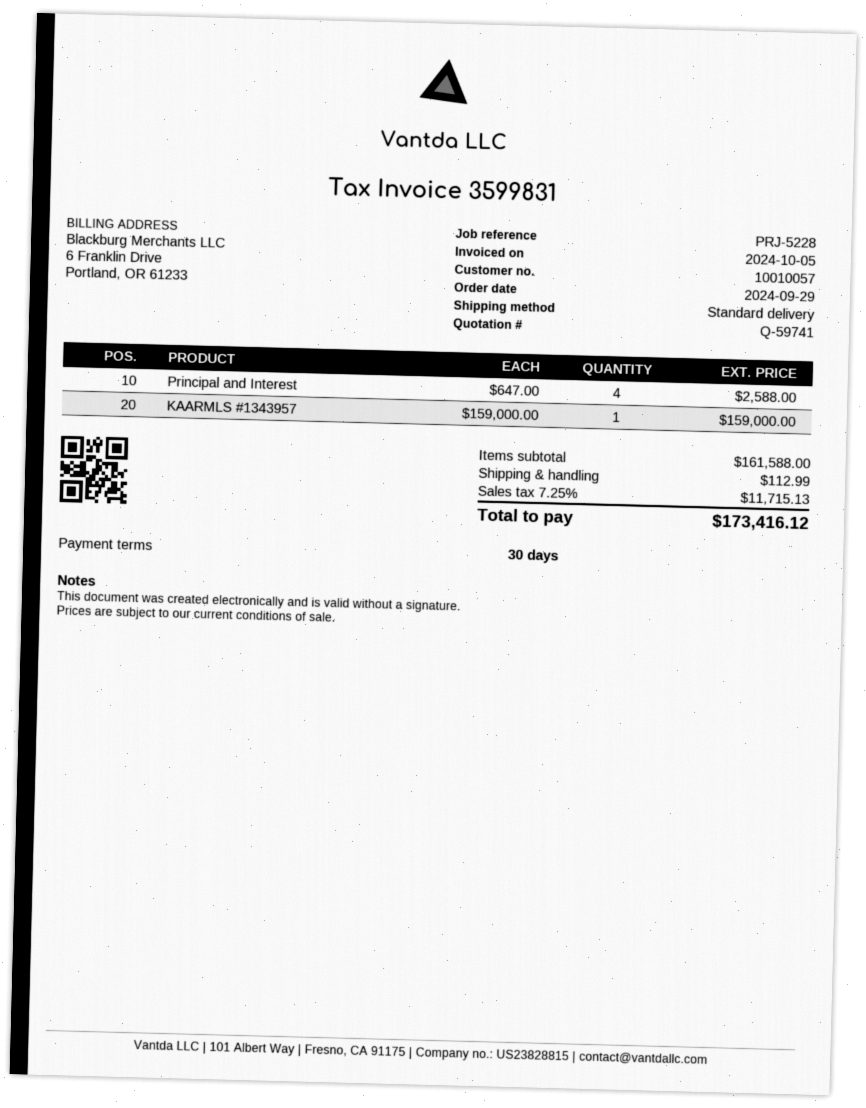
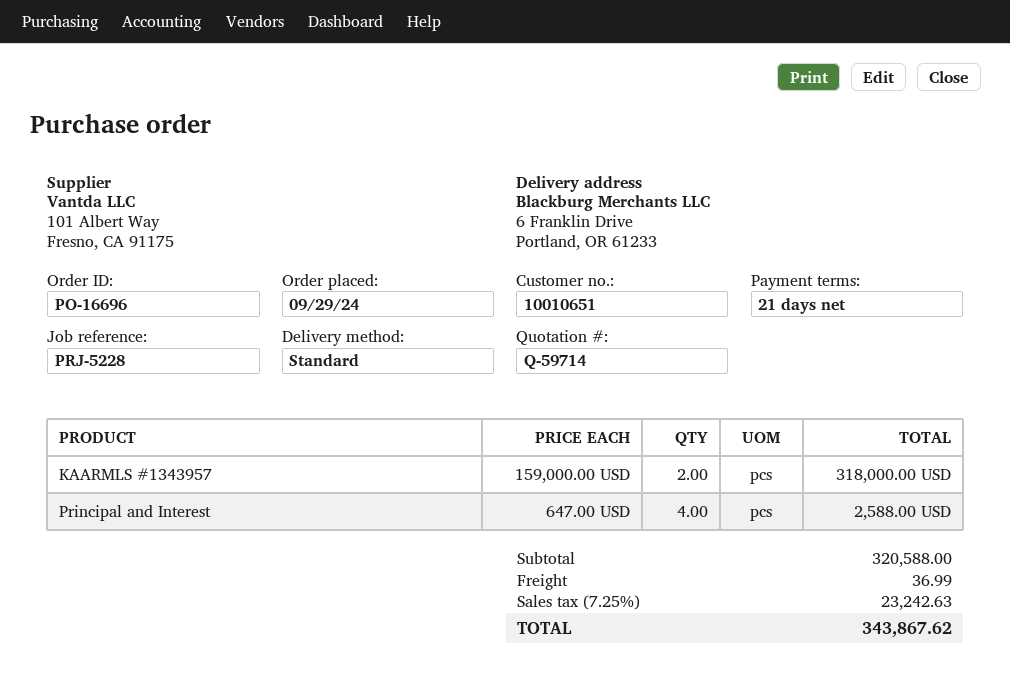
quote number: Q-59741 -> Q-59714
payment terms: 30 days -> 21 days
customer number: 10010057 -> 10010651
KAARMLS #1343957: 1 x 159000.00 = 159000.00 -> 2 x 159000.00 = 318000.00
subtotal: 161588.00 -> 320588.00
shipping: 112.99 -> 36.99
tax: 7.25% = 11715.13 -> 7.25% = 23242.63
total: 173416.12 -> 343867.62

